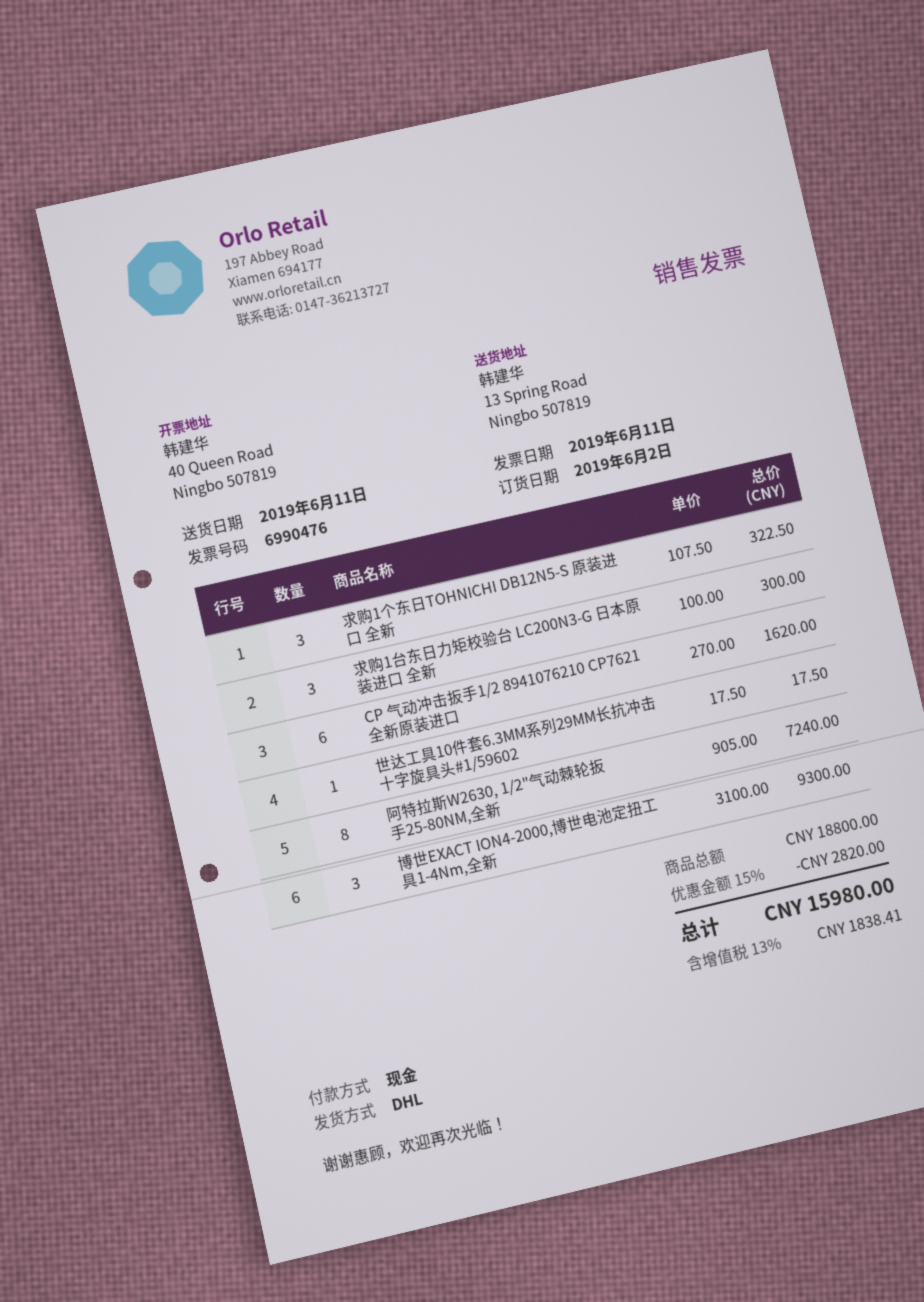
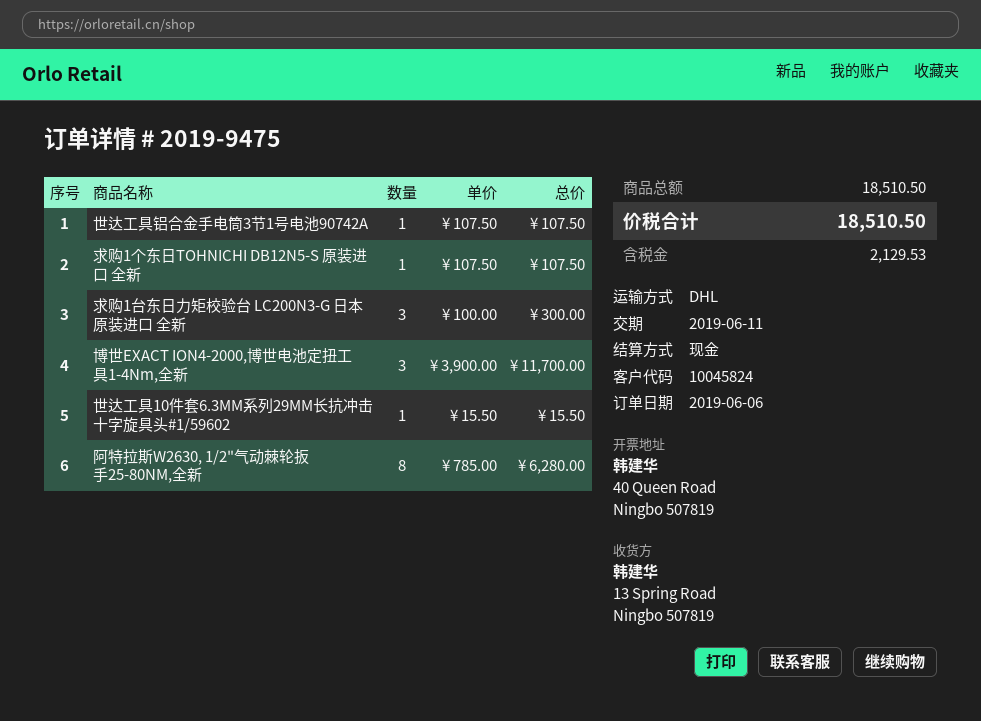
order date: 2019-06-02 -> 2019-06-06
求购1个东日TOHNICHI DB12N5-S 原装进口 全新: 3 x 107.50 = 322.50 -> 1 x 107.50 = 107.50
CP 气动冲击扳手1/2 8941076210 CP7621 全新原装进口: 6 x 270.00 = 1620.00 -> none
世达工具10件套6.3MM系列29MM长抗冲击十字旋具头#1/59602: 1 x 17.50 = 17.50 -> 1 x 15.50 = 15.50
阿特拉斯W2630, 1/2"气动棘轮扳手25-80NM,全新: 8 x 905.00 = 7240.00 -> 8 x 785.00 = 6280.00
博世EXACT ION4-2000,博世电池定扭工具1-4Nm,全新: 3 x 3100.00 = 9300.00 -> 3 x 3900.00 = 11700.00
世达工具铝合金手电筒3节1号电池90742A: none -> 1 x 107.50 = 107.50
subtotal: 18800.00 -> 18510.50
discount: 15% = 2820.00 -> none
tax: 1838.41 -> 2129.53
total: 15980.00 -> 18510.50

